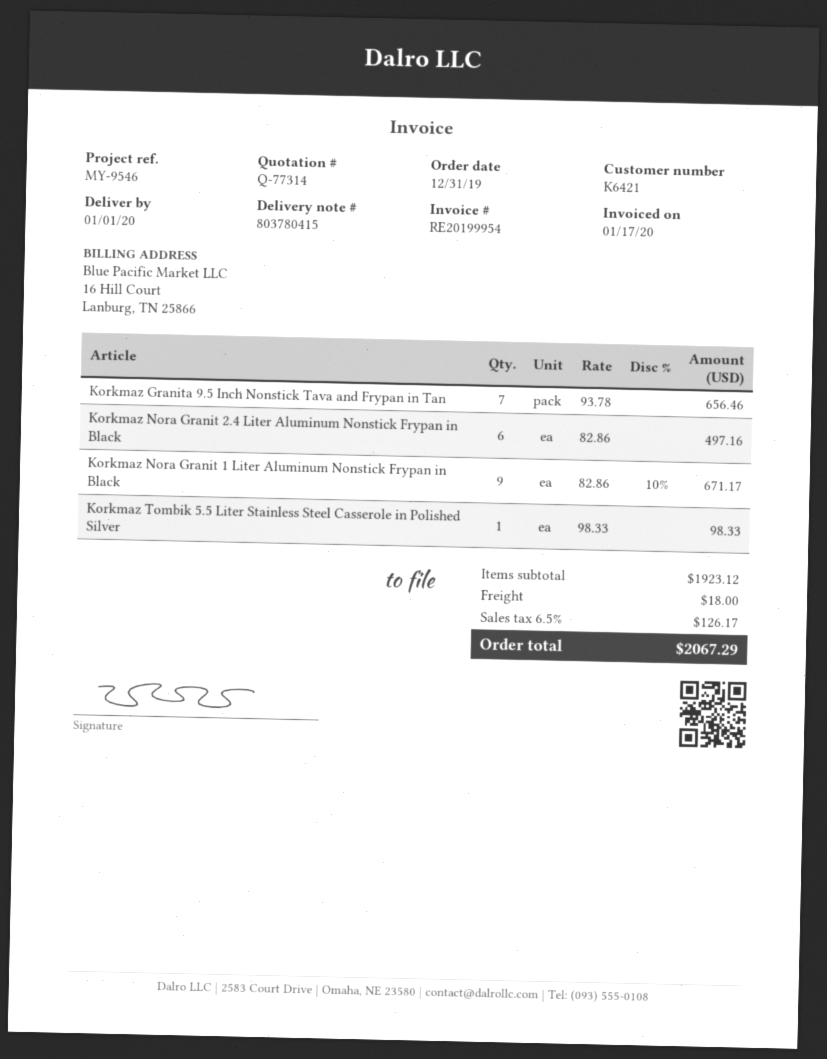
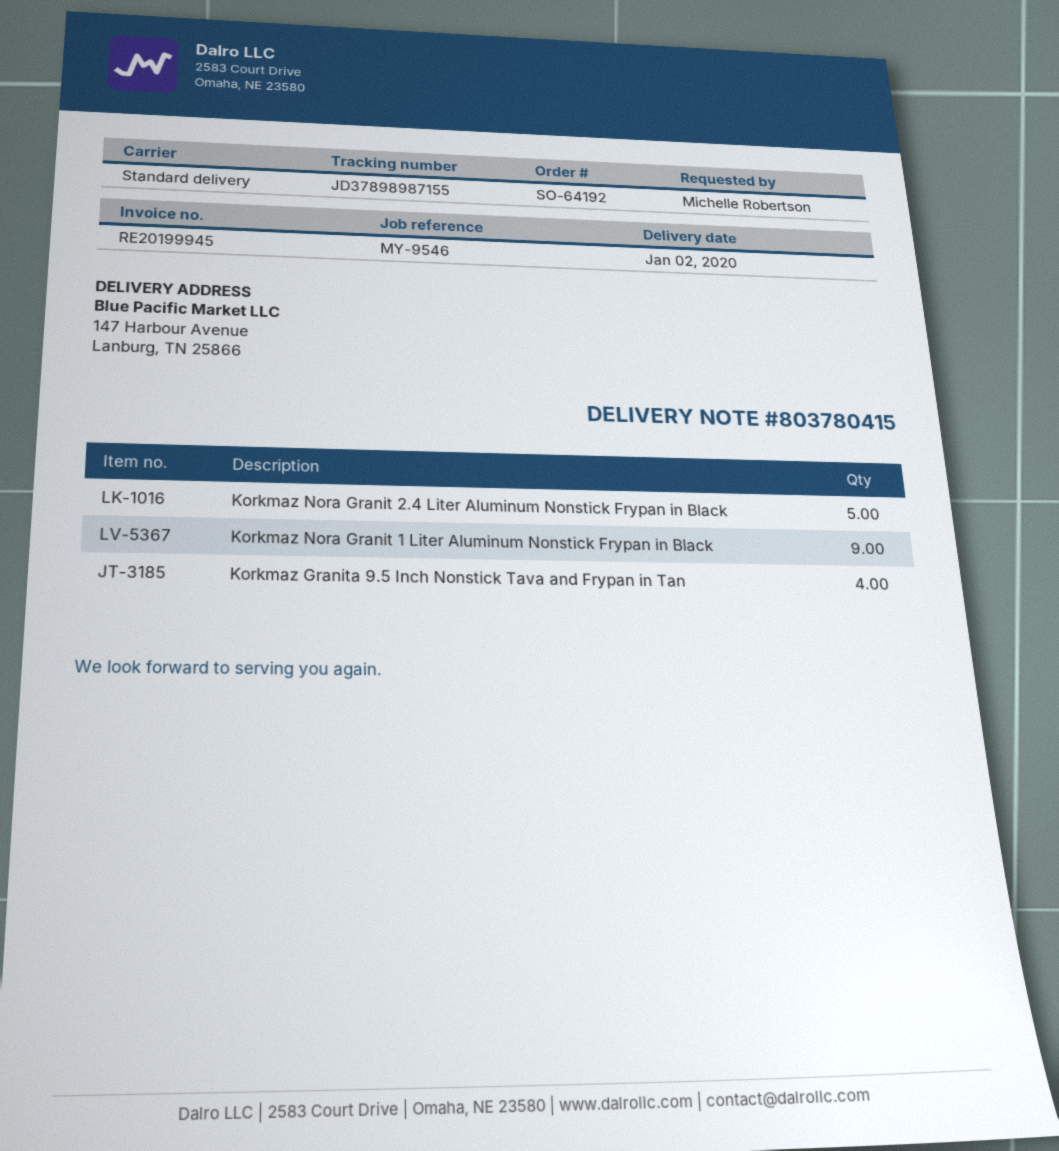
delivery date: 2020-01-01 -> 2020-01-02
invoice number: RE20199954 -> RE20199945
Korkmaz Granita 9.5 Inch Nonstick Tava and Frypan in Tan: 7 -> 4
Korkmaz Nora Granit 2.4 Liter Aluminum Nonstick Frypan in Black: 6 -> 5
Korkmaz Tombik 5.5 Liter Stainless Steel Casserole in Polished Silver: 1 -> none

